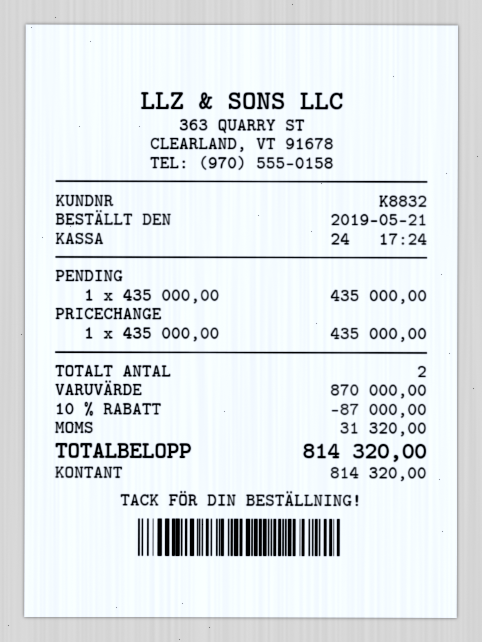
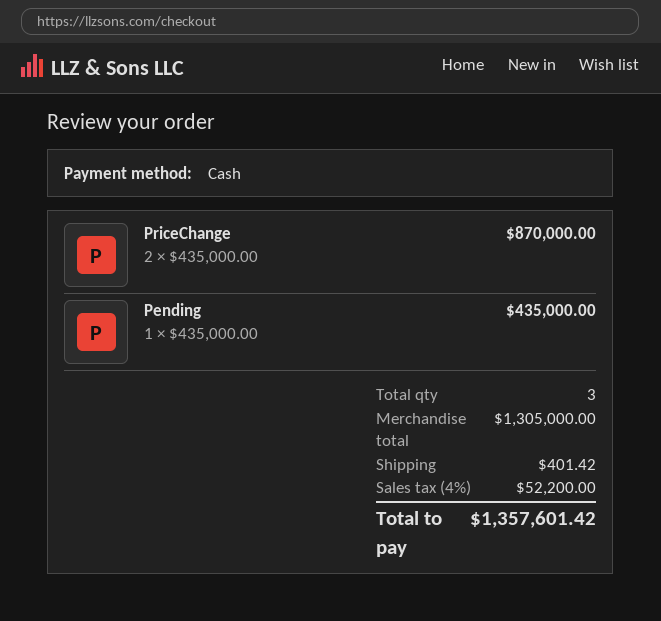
PRICECHANGE: 1 x 435000.00 = 435000.00 -> 2 x 435000.00 = 870000.00
total quantity: 2 -> 3
subtotal: 870000.00 -> 1305000.00
discount: 10% = 87000.00 -> none
shipping: none -> 401.42
tax: 31320.00 -> 52200.00
total: 814320.00 -> 1357601.42

